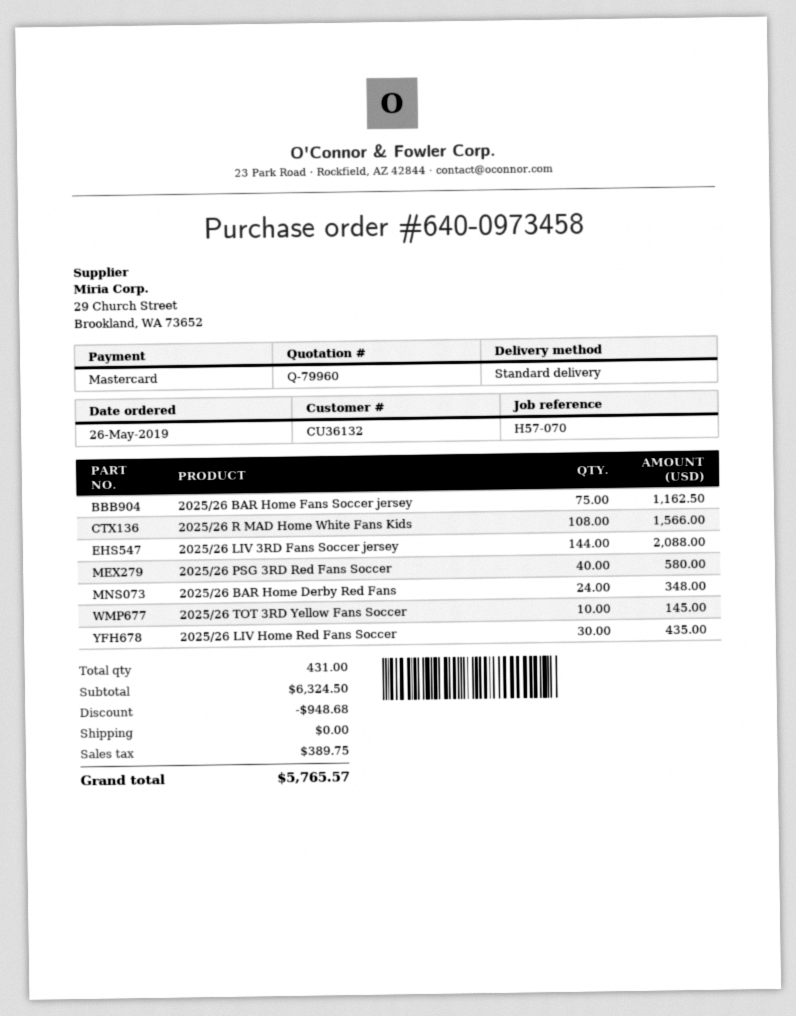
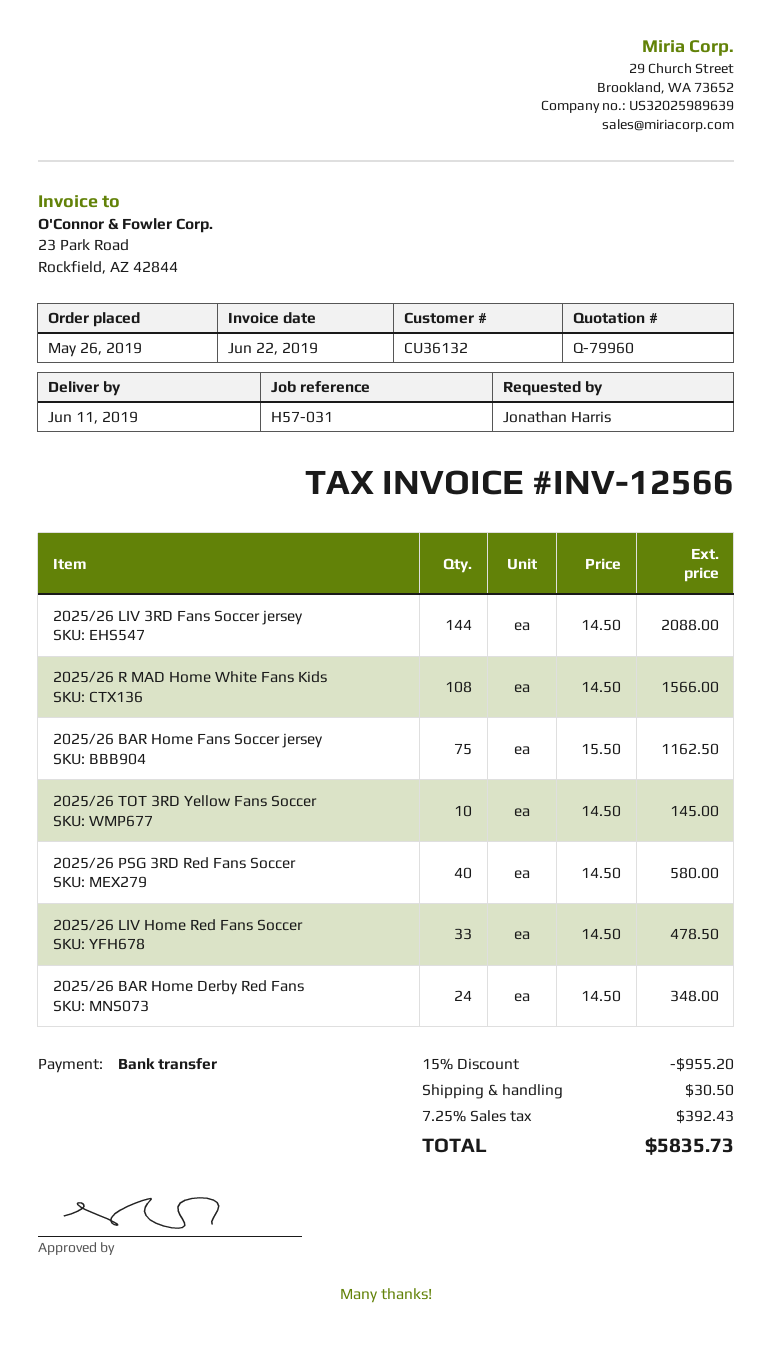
reference: H57-070 -> H57-031
payment method: Mastercard -> bank transfer
2025/26 LIV Home Red Fans Soccer: 30 for 435.00 -> 33 for 478.50
discount: 948.68 -> 955.20
shipping: 0.00 -> 30.50
tax: 389.75 -> 392.43
total: 5765.57 -> 5835.73

